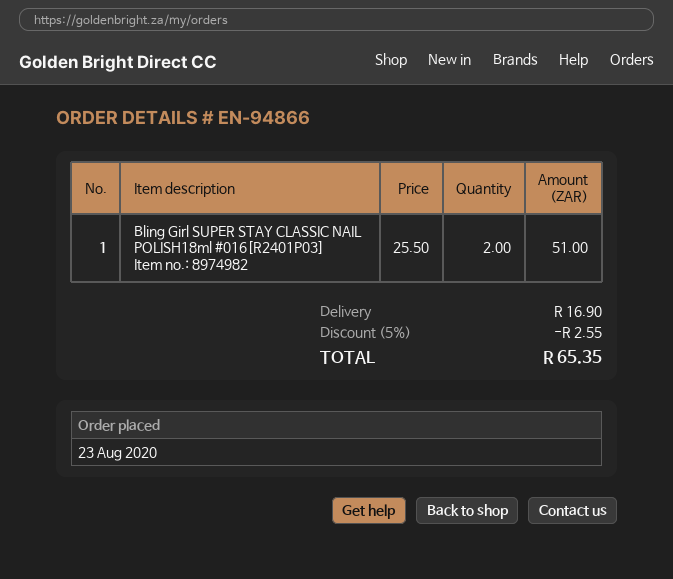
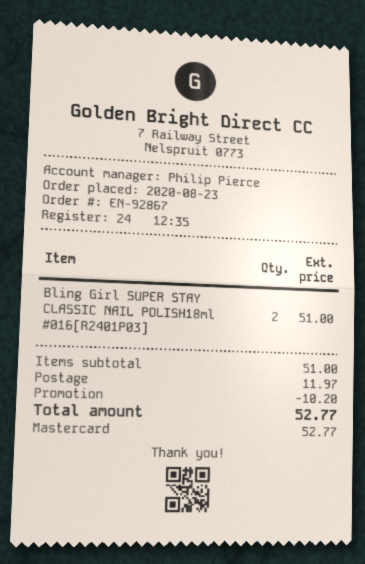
order number: EN-94866 -> EN-92867
discount: 2.55 -> 10.20
shipping: 16.90 -> 11.97
total: 65.35 -> 52.77

